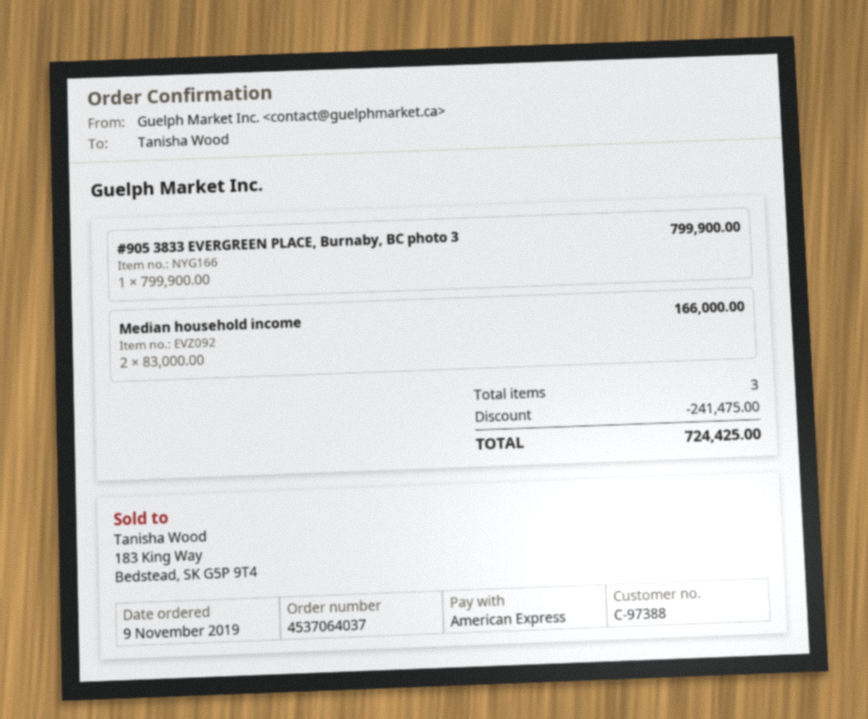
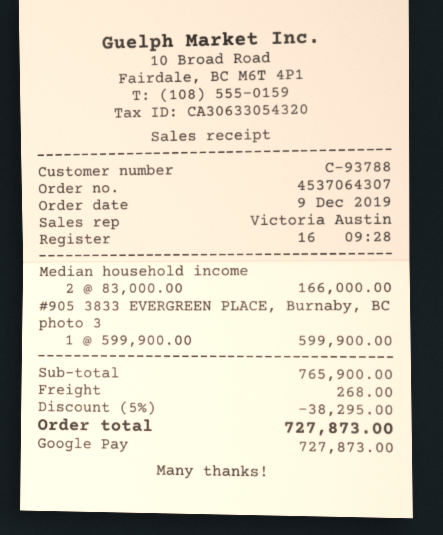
order number: 4537064037 -> 4537064307
order date: 2019-11-09 -> 2019-12-09
customer number: C-97388 -> C-93788
payment method: American Express -> Google Pay
#905 3833 EVERGREEN PLACE, Burnaby, BC photo 3: 1 x 799900.00 = 799900.00 -> 1 x 599900.00 = 599900.00
discount: 241475.00 -> 38295.00
shipping: none -> 268.00
total: 724425.00 -> 727873.00

